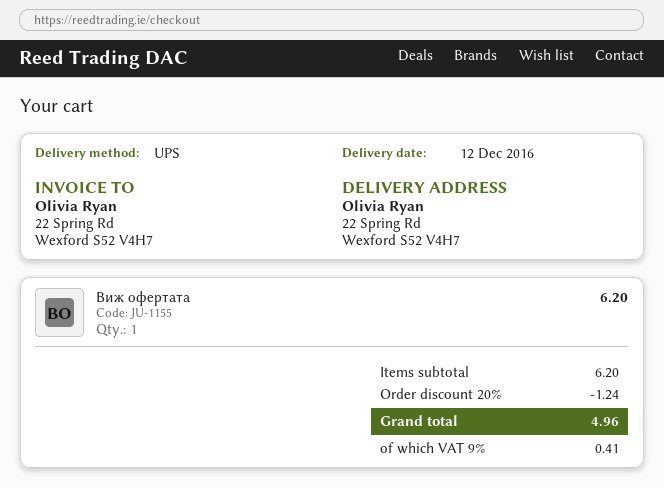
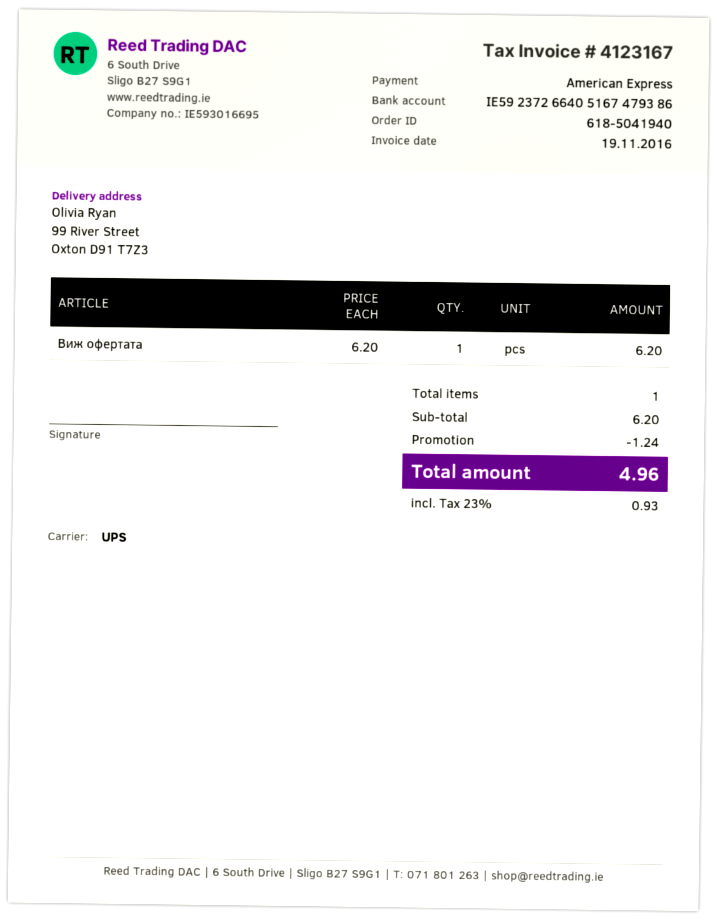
ship to: 22 Spring Rd, Wexford S52 V4H7 -> 99 River Street, Oxton D91 T7Z3
tax: 9% = 0.41 -> 23% = 0.93

